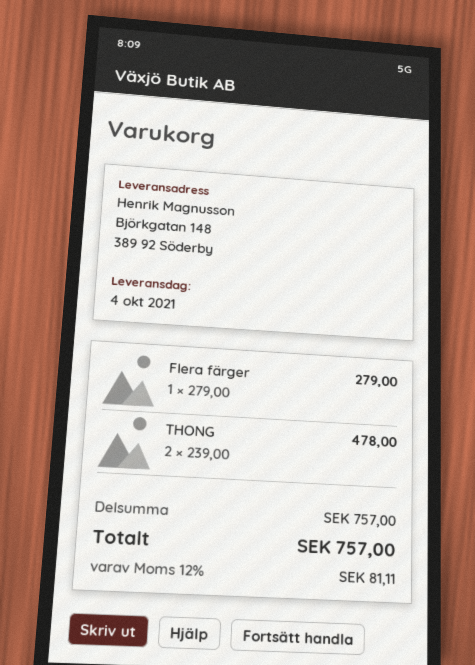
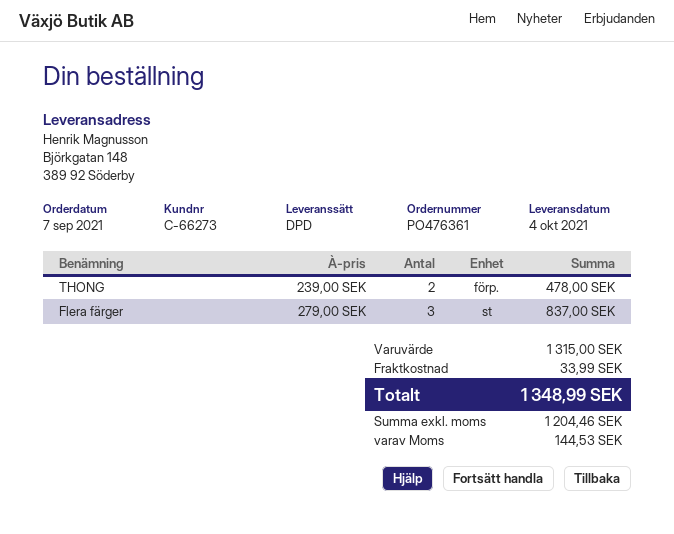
Flera färger: 1 x 279.00 = 279.00 -> 3 x 279.00 = 837.00
subtotal: 757.00 -> 1315.00
shipping: none -> 33.99
tax: 81.11 -> 144.53
total: 757.00 -> 1348.99

